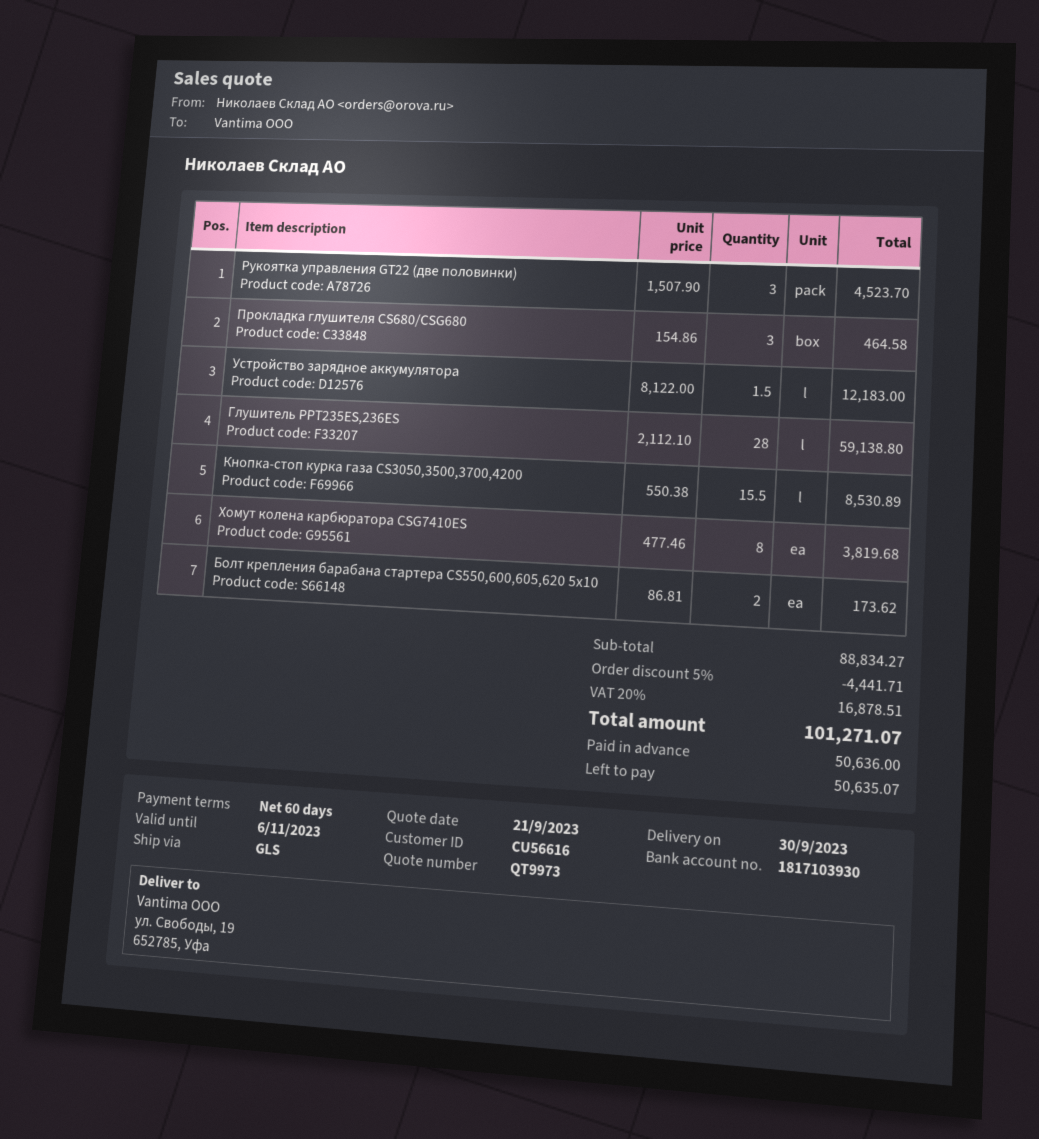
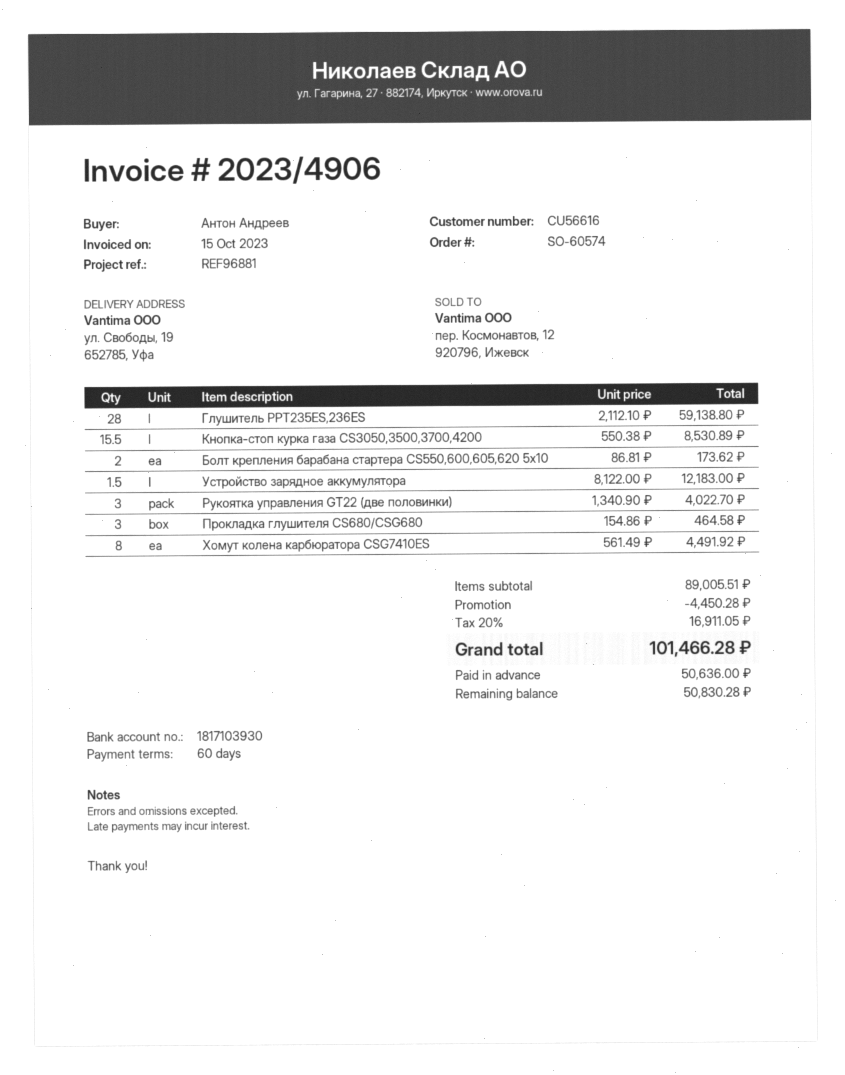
Рукоятка управления GT22 (две половинки): 3 x 1507.90 = 4523.70 -> 3 x 1340.90 = 4022.70
Хомут колена карбюратора CSG7410ES: 8 x 477.46 = 3819.68 -> 8 x 561.49 = 4491.92
subtotal: 88834.27 -> 89005.51
discount: 4441.71 -> 4450.28
tax: 20% = 16878.51 -> 20% = 16911.05
total: 101271.07 -> 101466.28
balance: 50635.07 -> 50830.28

